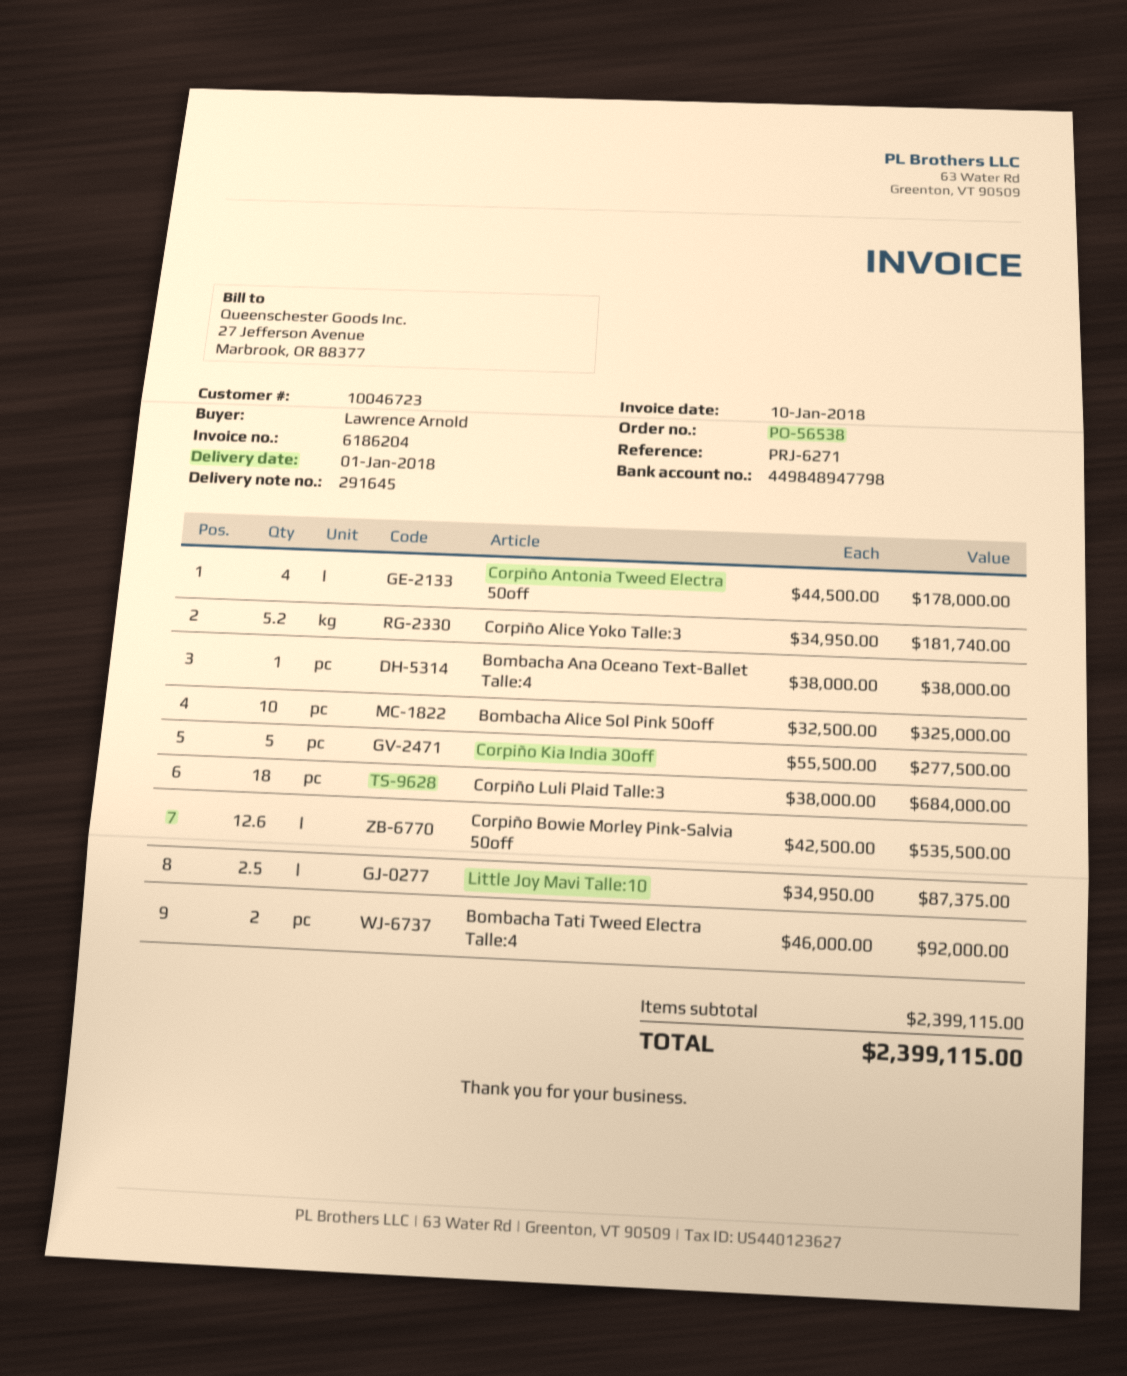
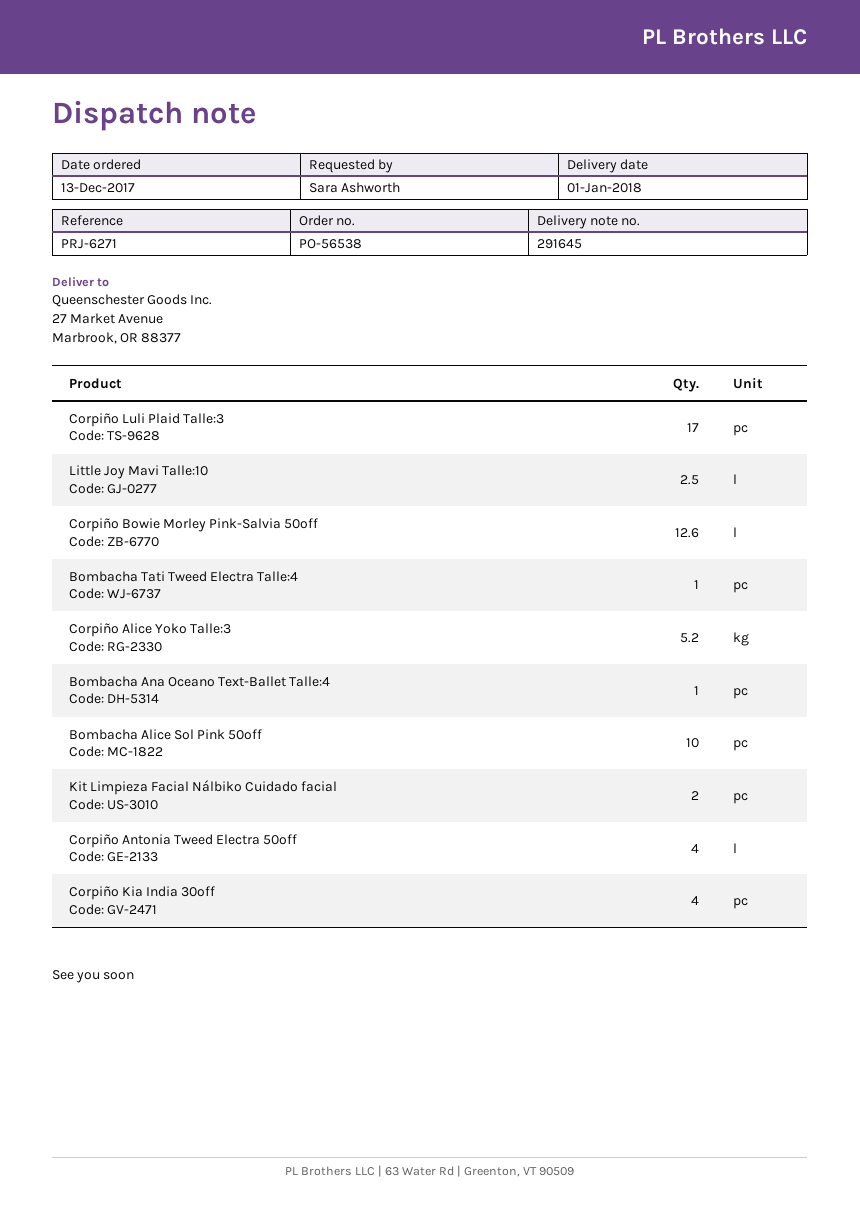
ordered by: Lawrence Arnold -> Sara Ashworth
Corpiño Kia India 30off: 5 -> 4
Corpiño Luli Plaid Talle:3: 18 -> 17
Bombacha Tati Tweed Electra Talle:4: 2 -> 1
Kit Limpieza Facial Nálbiko Cuidado facial: none -> 2

